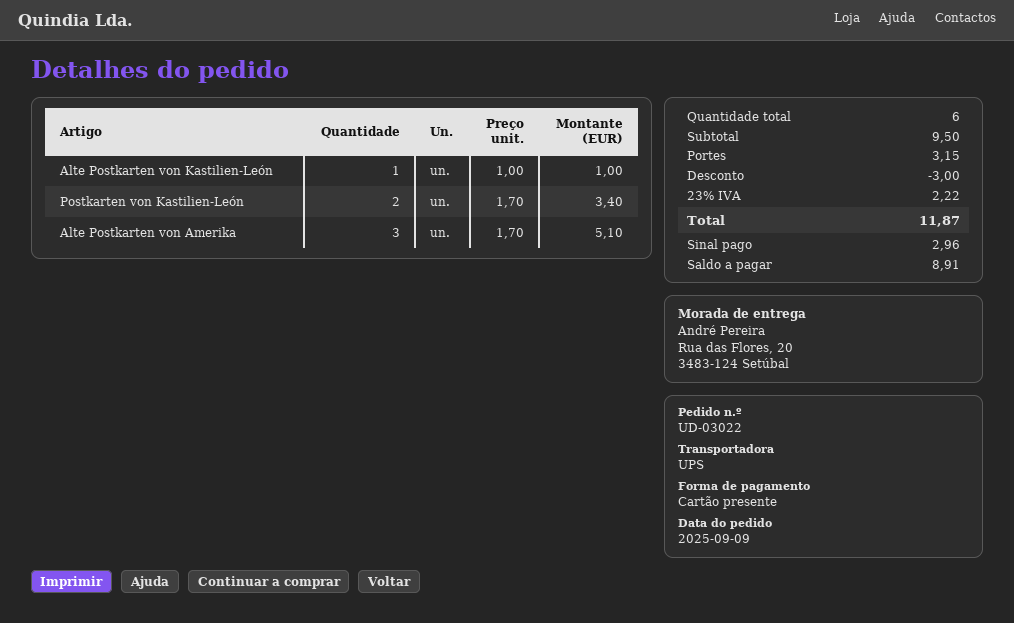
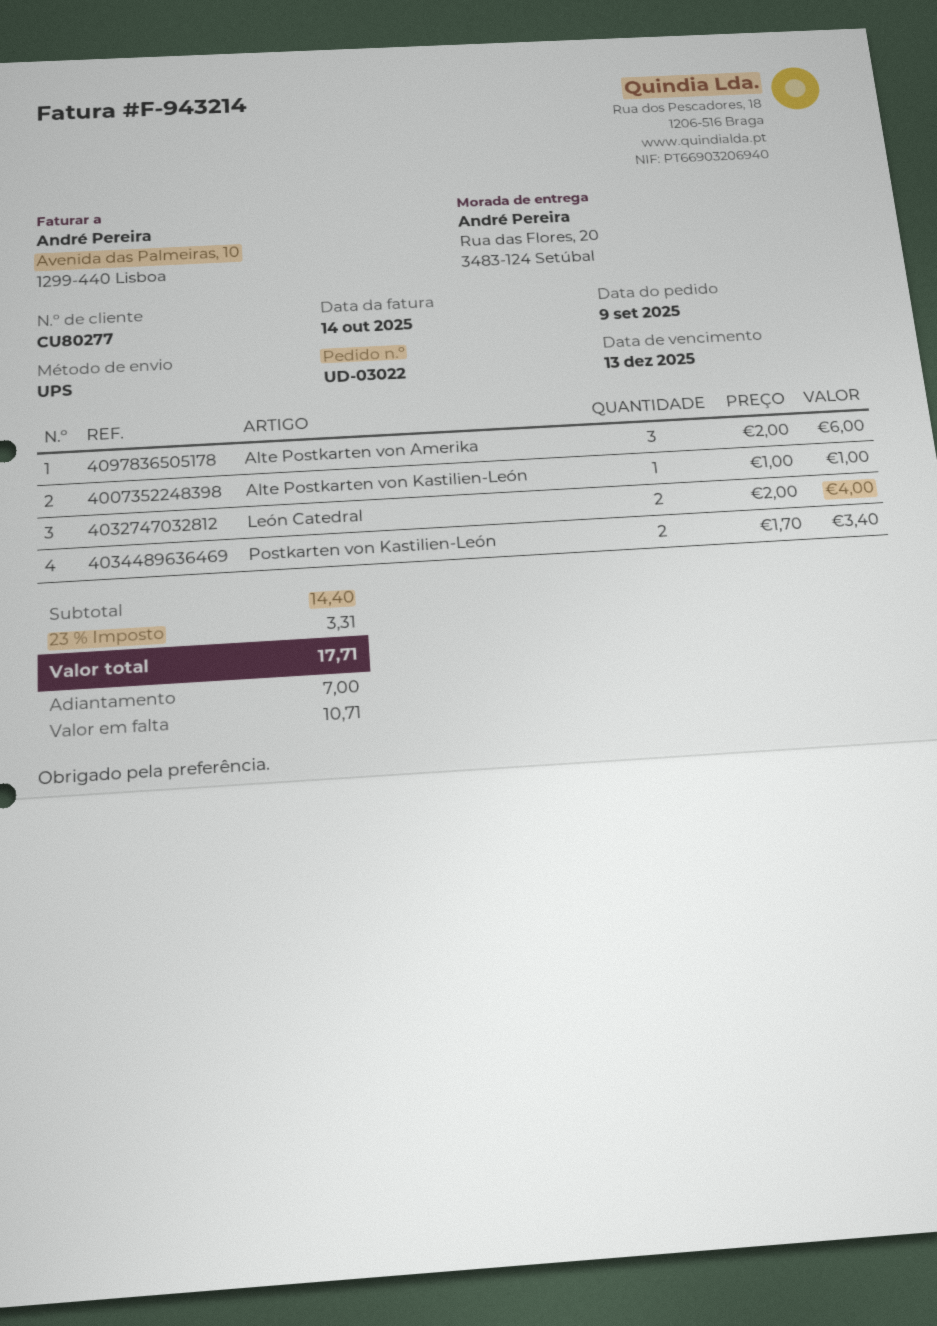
Alte Postkarten von Amerika: 3 x 1.70 = 5.10 -> 3 x 2.00 = 6.00
León Catedral: none -> 2 x 2.00 = 4.00
subtotal: 9.50 -> 14.40
discount: 3.00 -> none
shipping: 3.15 -> none
tax: 23% = 2.22 -> 23% = 3.31
total: 11.87 -> 17.71
deposit: 2.96 -> 7.00
balance: 8.91 -> 10.71

